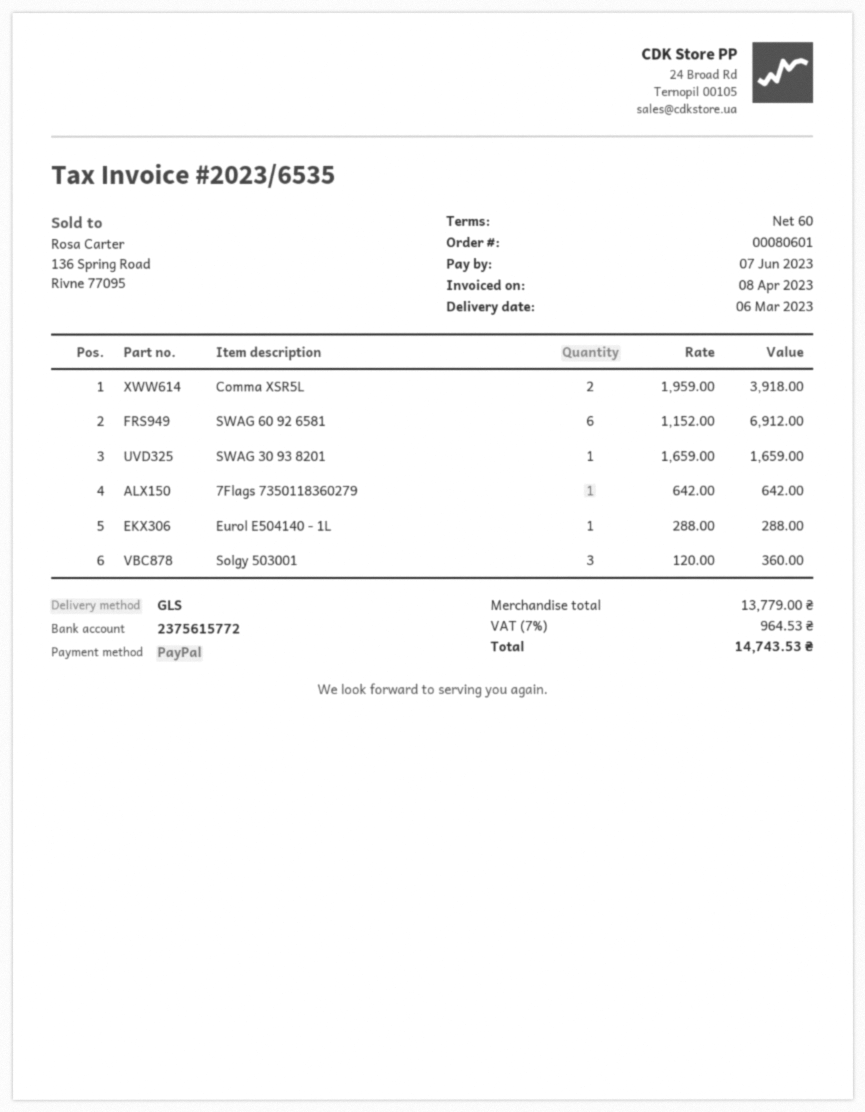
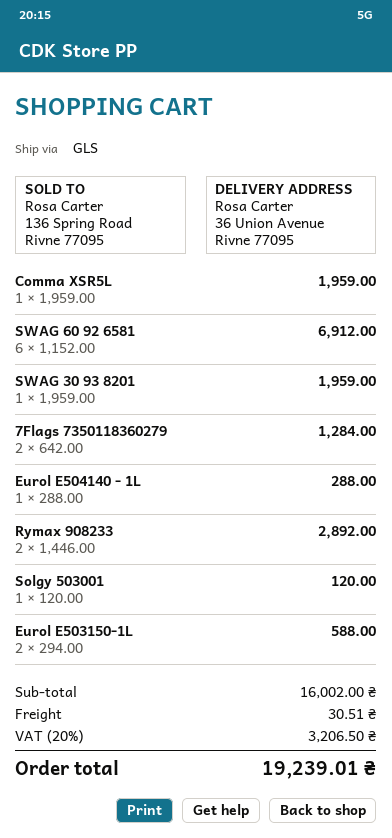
Comma XSR5L: 2 x 1959.00 = 3918.00 -> 1 x 1959.00 = 1959.00
SWAG 30 93 8201: 1 x 1659.00 = 1659.00 -> 1 x 1959.00 = 1959.00
7Flags 7350118360279: 1 x 642.00 = 642.00 -> 2 x 642.00 = 1284.00
Solgy 503001: 3 x 120.00 = 360.00 -> 1 x 120.00 = 120.00
Rymax 908233: none -> 2 x 1446.00 = 2892.00
Eurol E503150-1L: none -> 2 x 294.00 = 588.00
subtotal: 13779.00 -> 16002.00
shipping: none -> 30.51
tax: 7% = 964.53 -> 20% = 3206.50
total: 14743.53 -> 19239.01

